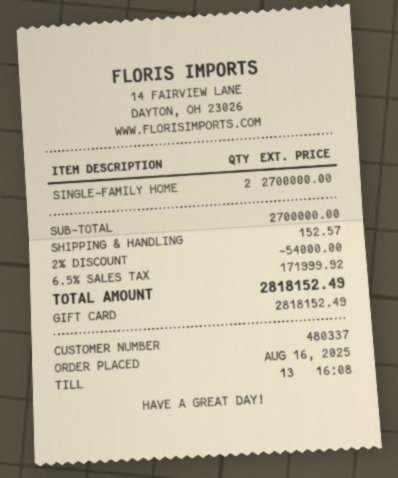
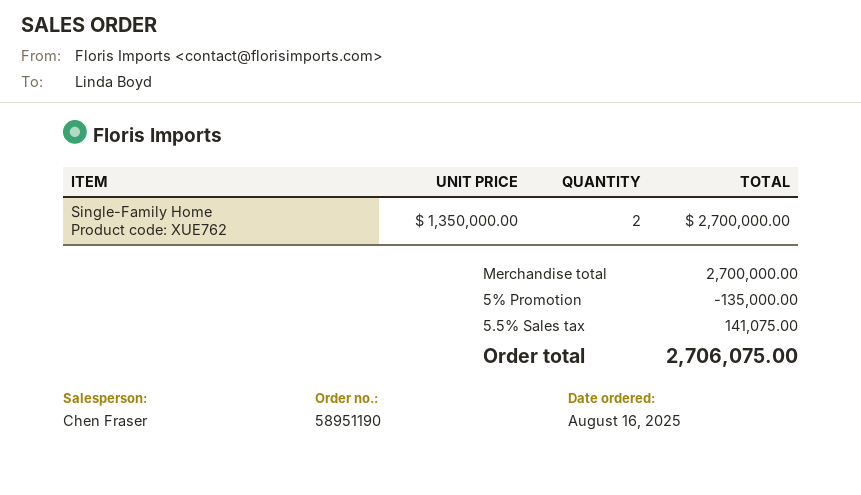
discount: 2% = 54000.00 -> 5% = 135000.00
shipping: 152.57 -> none
tax: 6.5% = 171999.92 -> 5.5% = 141075.00
total: 2818152.49 -> 2706075.00

